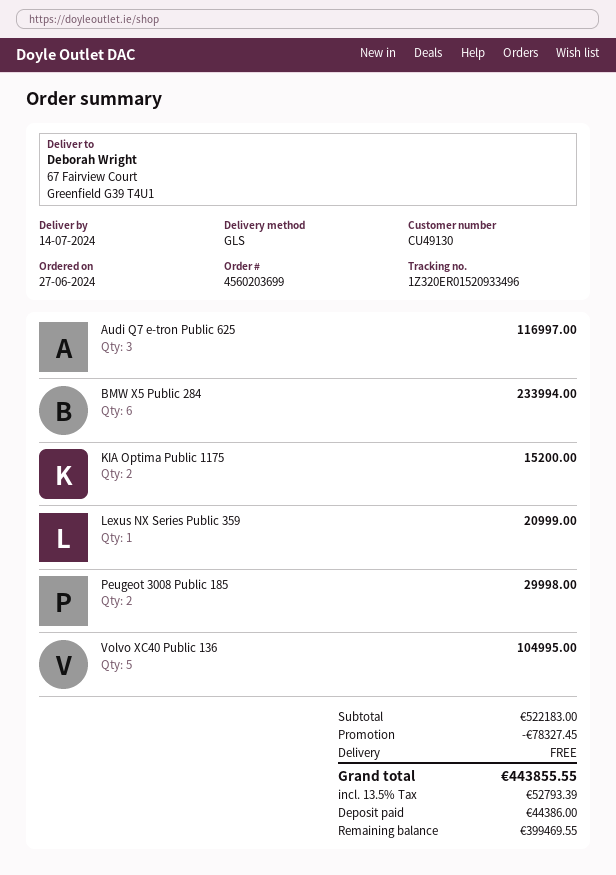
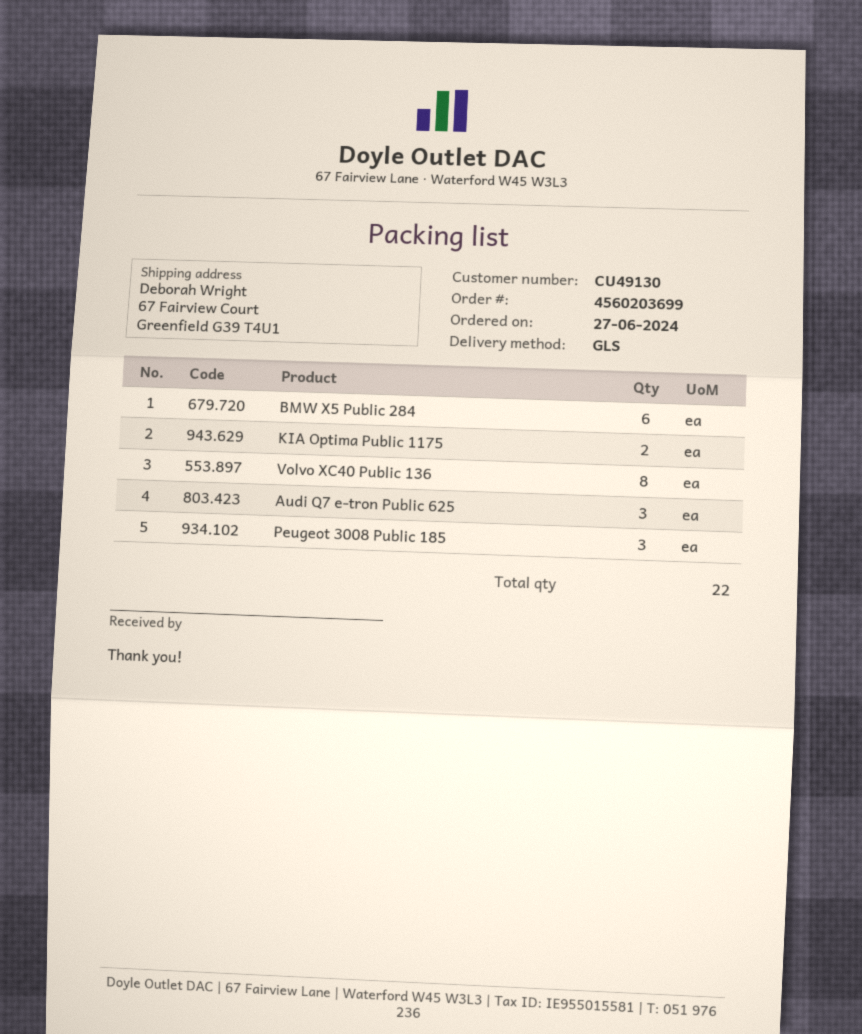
Lexus NX Series Public 359: 1 -> none
Peugeot 3008 Public 185: 2 -> 3
Volvo XC40 Public 136: 5 -> 8

